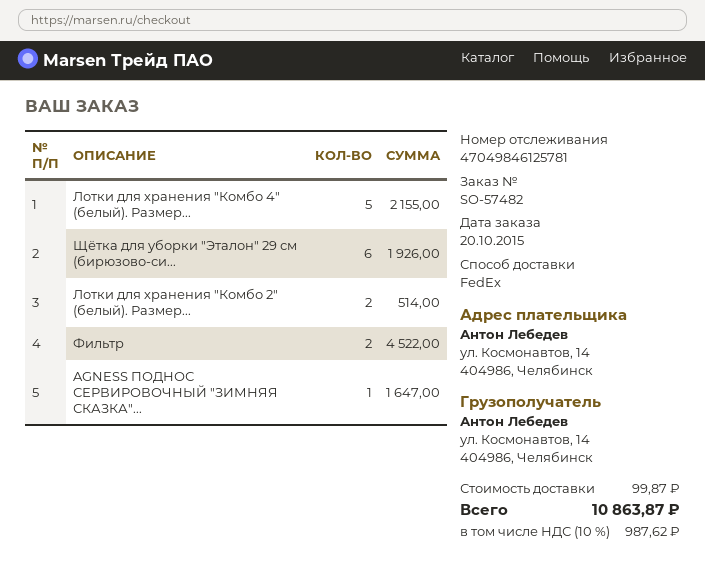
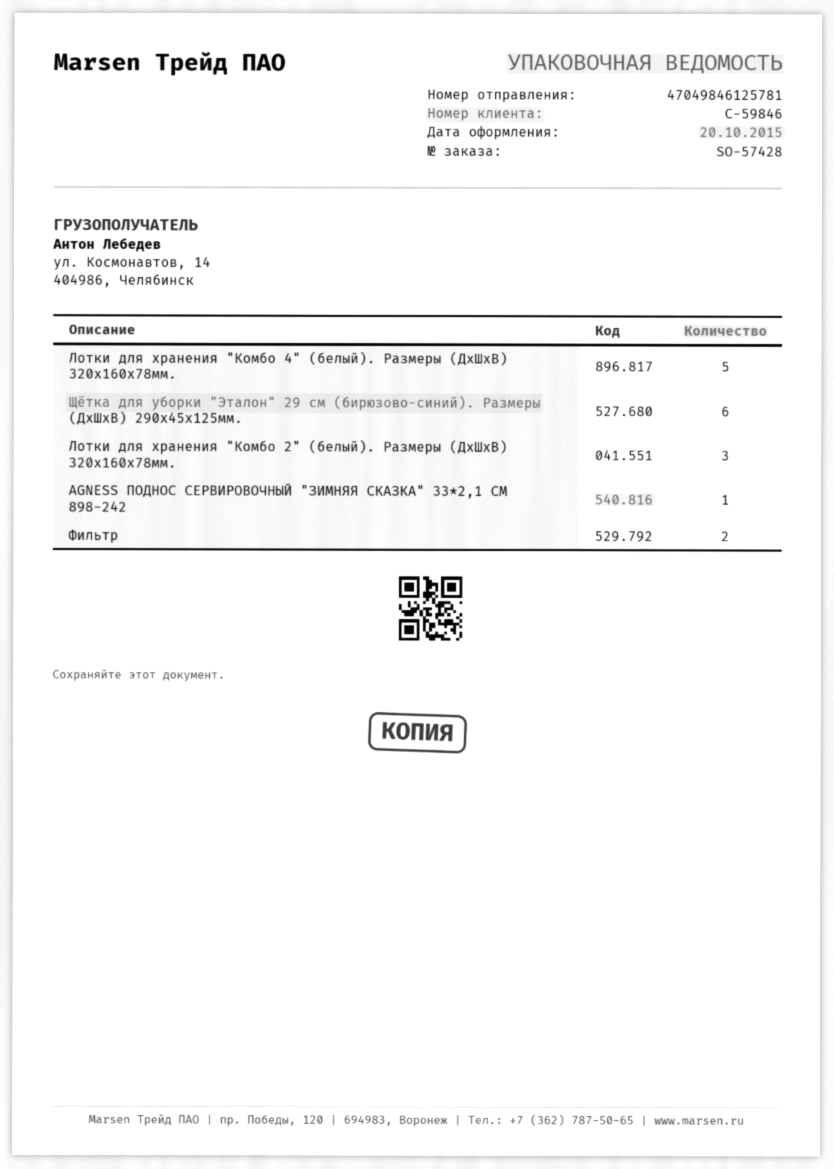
order number: SO-57482 -> SO-57428
Лотки для хранения "Комбо 2" (белый). Размер...: 2 -> 3

